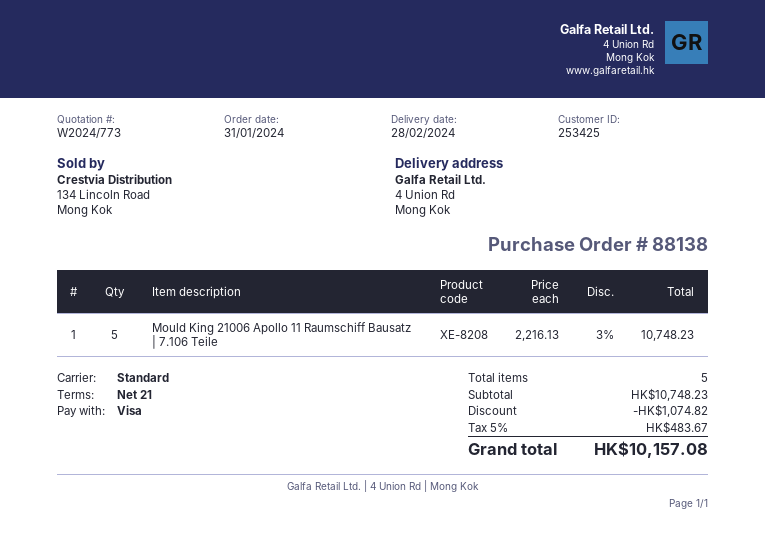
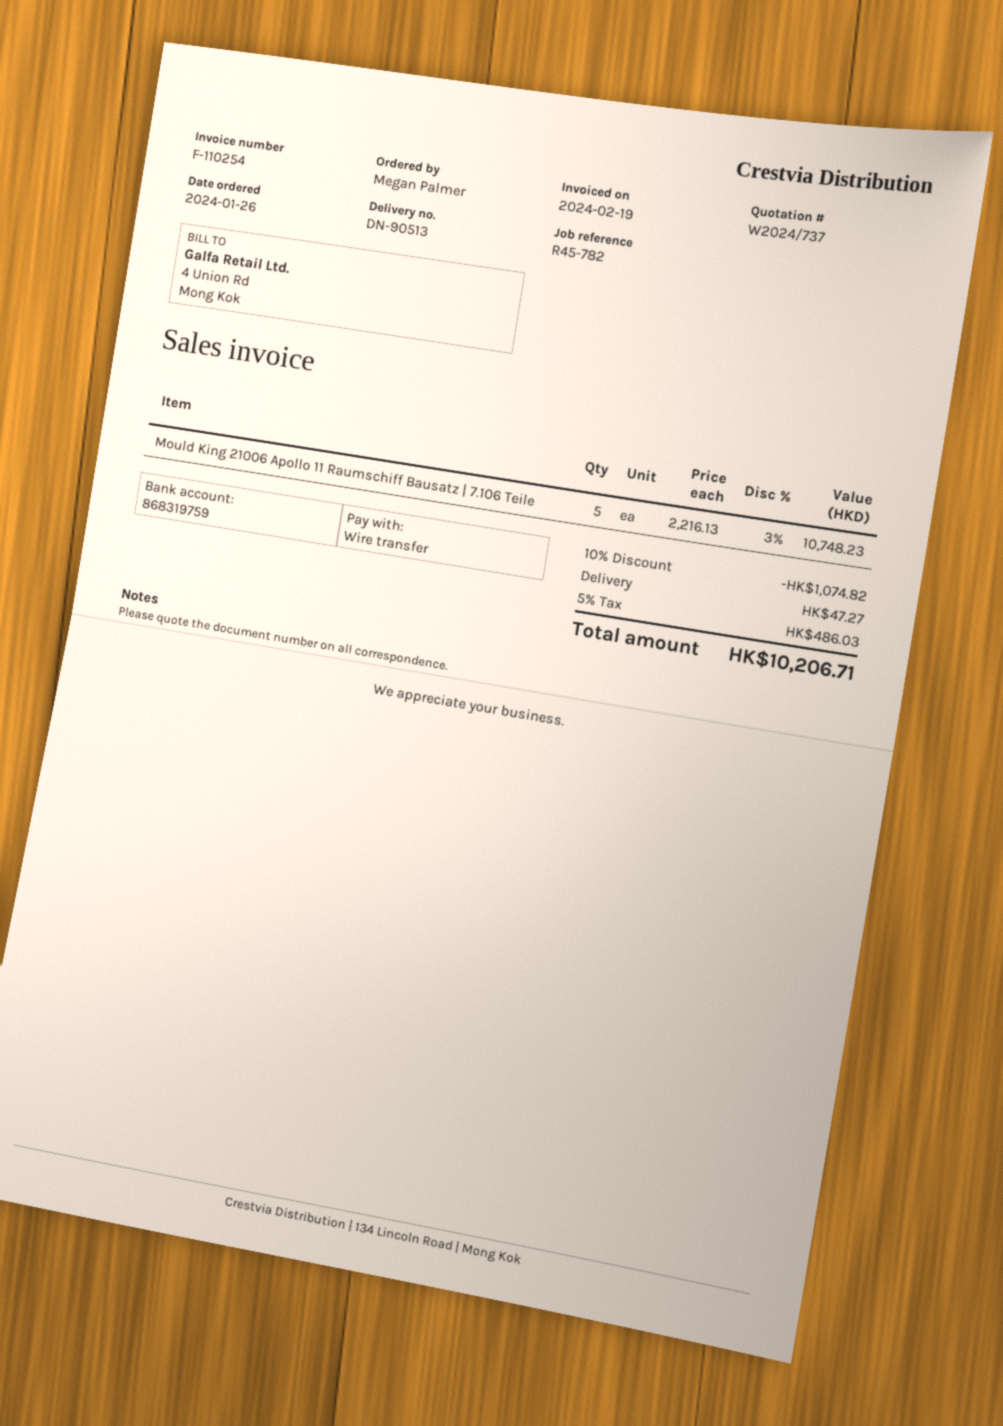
quote number: W2024/773 -> W2024/737
order date: 2024-01-31 -> 2024-01-26
payment method: Visa -> bank transfer
shipping: none -> 47.27
tax: 5% = 483.67 -> 5% = 486.03
total: 10157.08 -> 10206.71

